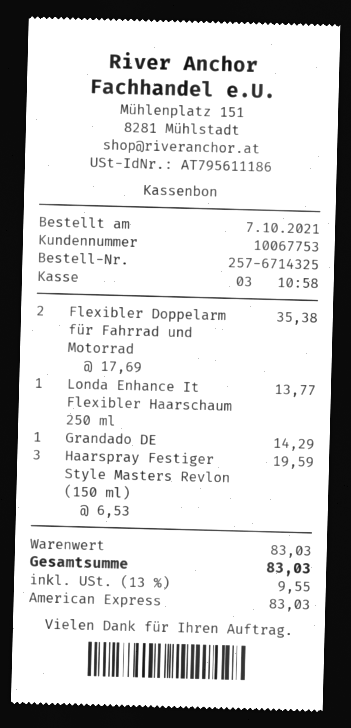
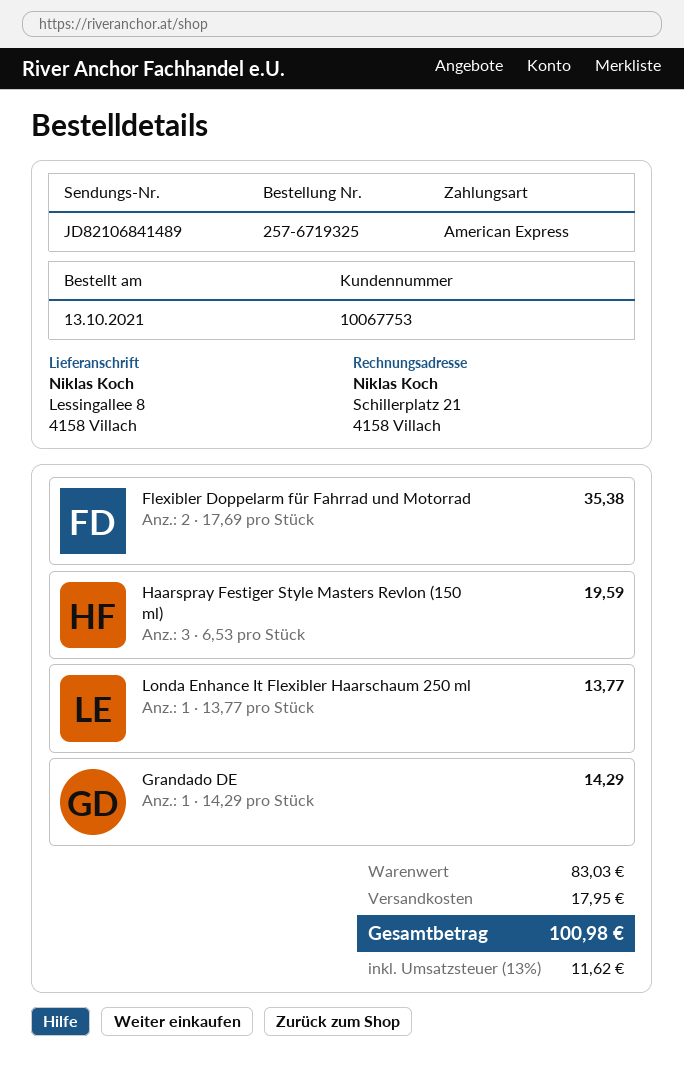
order number: 257-6714325 -> 257-6719325
order date: 2021-10-07 -> 2021-10-13
shipping: none -> 17.95
tax: 13% = 9.55 -> 13% = 11.62
total: 83.03 -> 100.98

